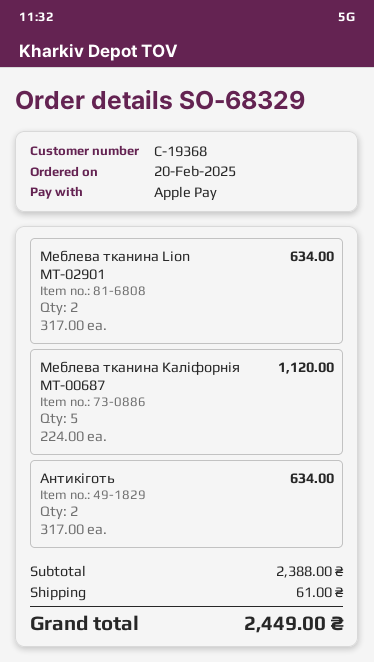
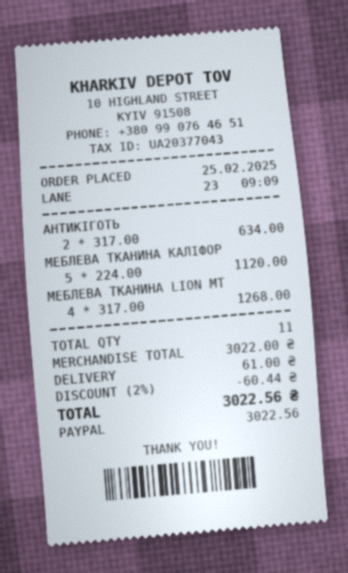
order date: 2025-02-20 -> 2025-02-25
payment method: Apple Pay -> PayPal
Меблева тканина Lion MT-02901: 2 x 317.00 = 634.00 -> 4 x 317.00 = 1268.00
subtotal: 2388.00 -> 3022.00
discount: none -> 2% = 60.44
total: 2449.00 -> 3022.56

